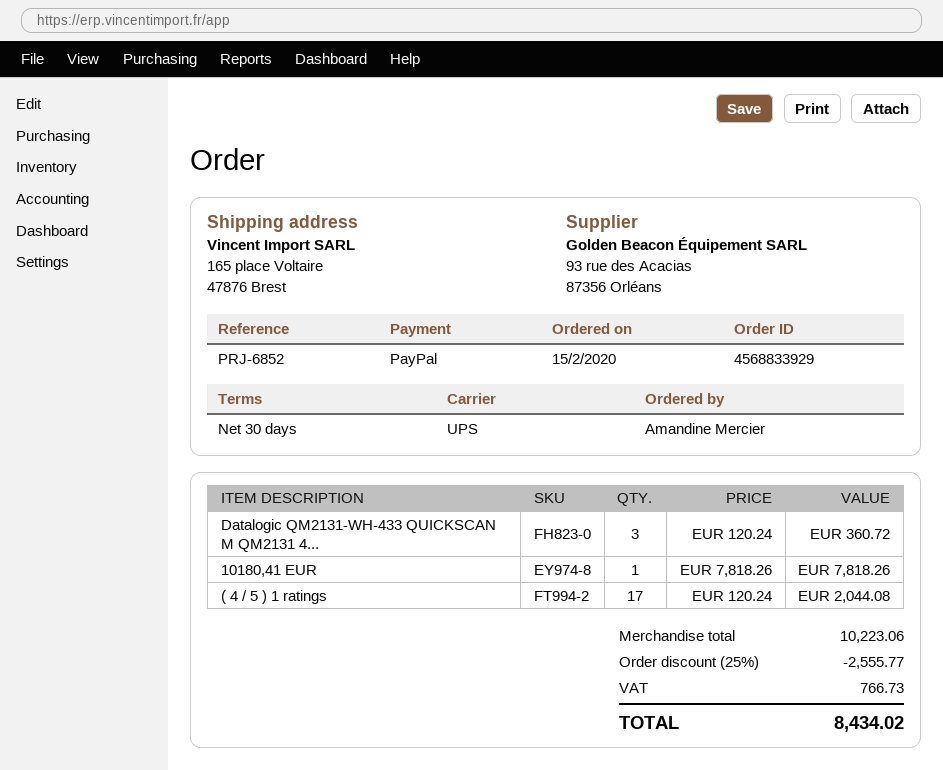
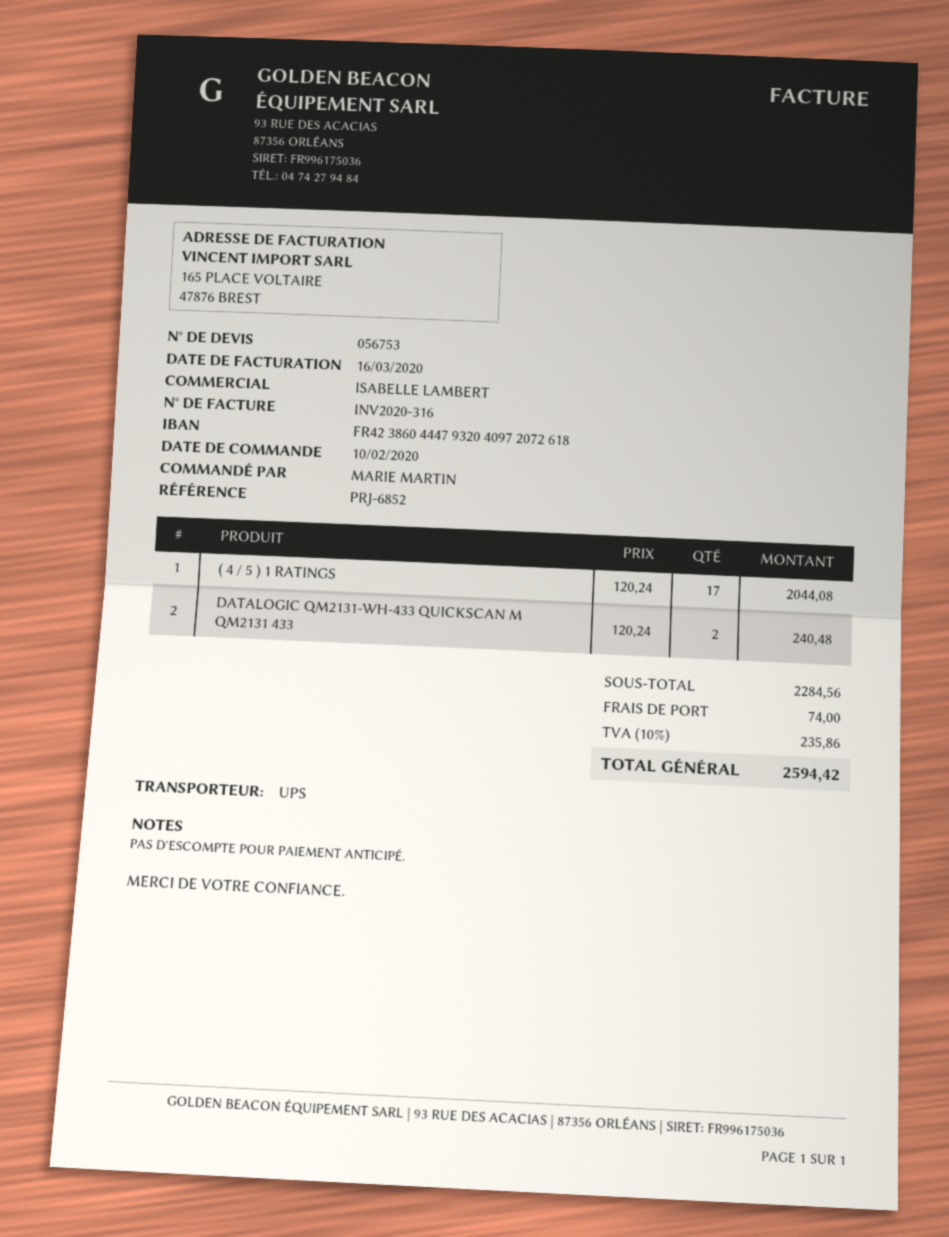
order date: 2020-02-15 -> 2020-02-10
ordered by: Amandine Mercier -> MARIE MARTIN
Datalogic QM2131-WH-433 QUICKSCAN M QM2131 4...: 3 x 120.24 = 360.72 -> 2 x 120.24 = 240.48
10180,41 EUR: 1 x 7818.26 = 7818.26 -> none
subtotal: 10223.06 -> 2284.56
discount: 25% = 2555.77 -> none
shipping: none -> 74.00
tax: 766.73 -> 235.86
total: 8434.02 -> 2594.42

